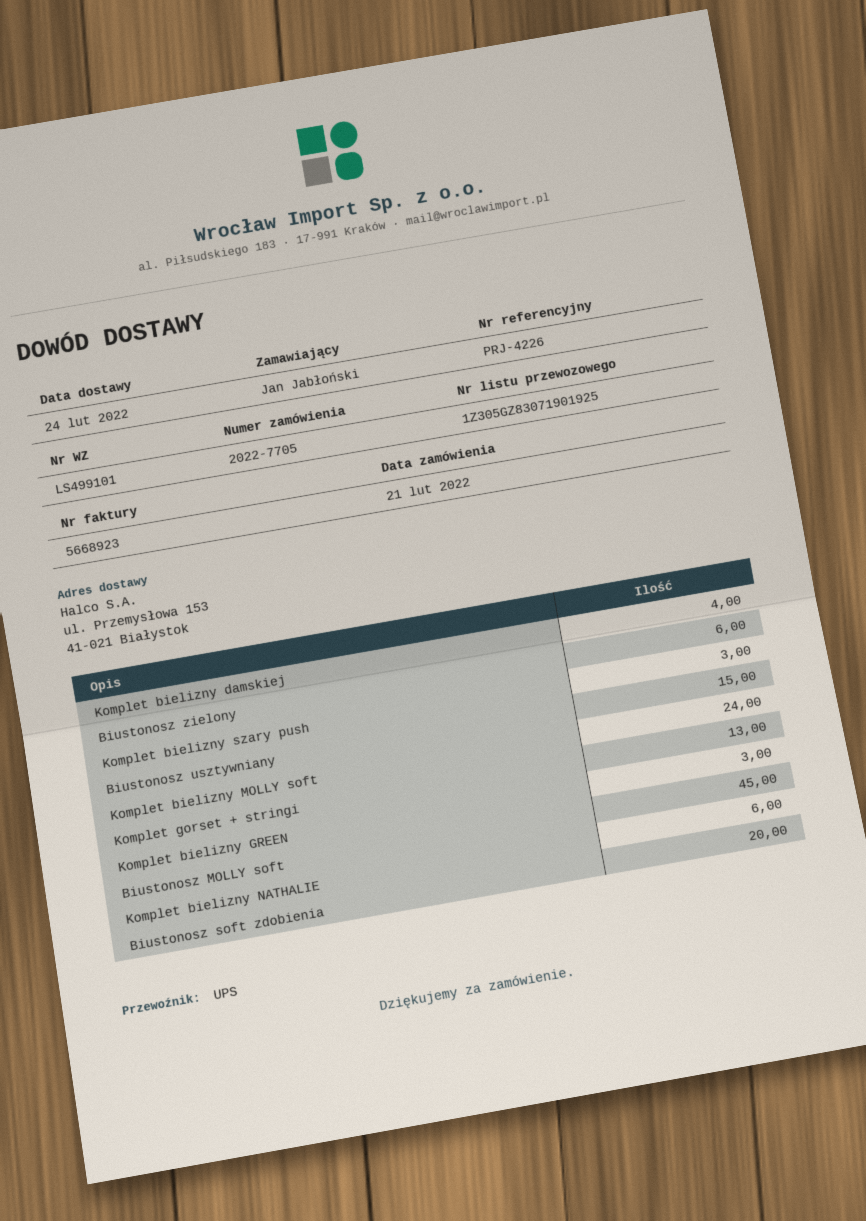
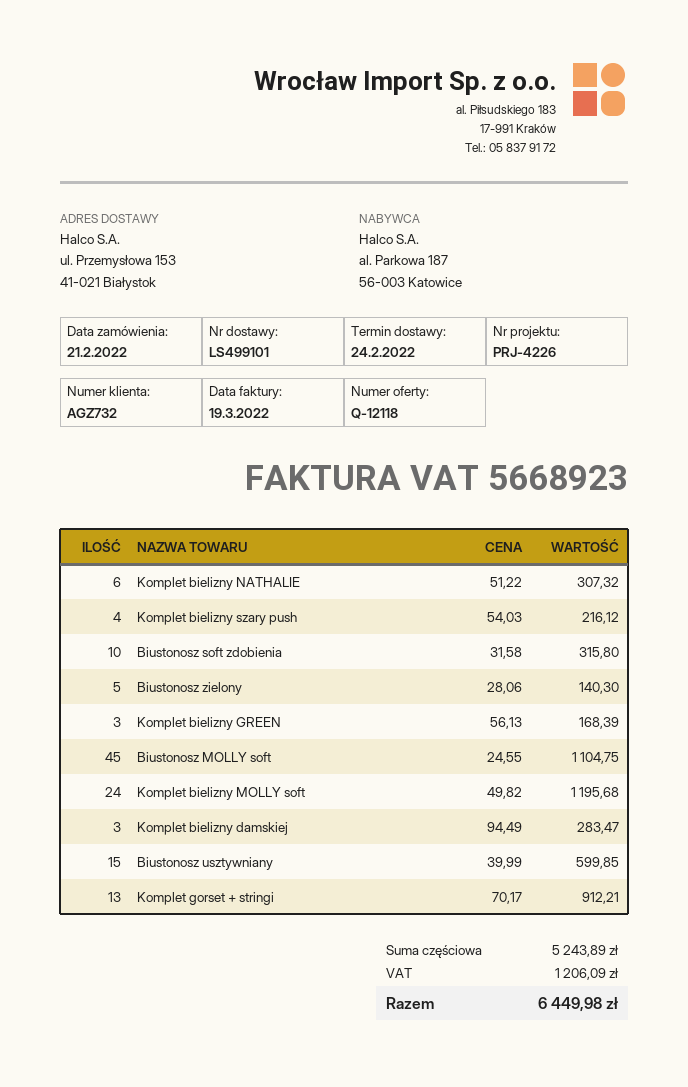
Komplet bielizny damskiej: 4 -> 3
Biustonosz zielony: 6 -> 5
Komplet bielizny szary push: 3 -> 4
Biustonosz soft zdobienia: 20 -> 10

